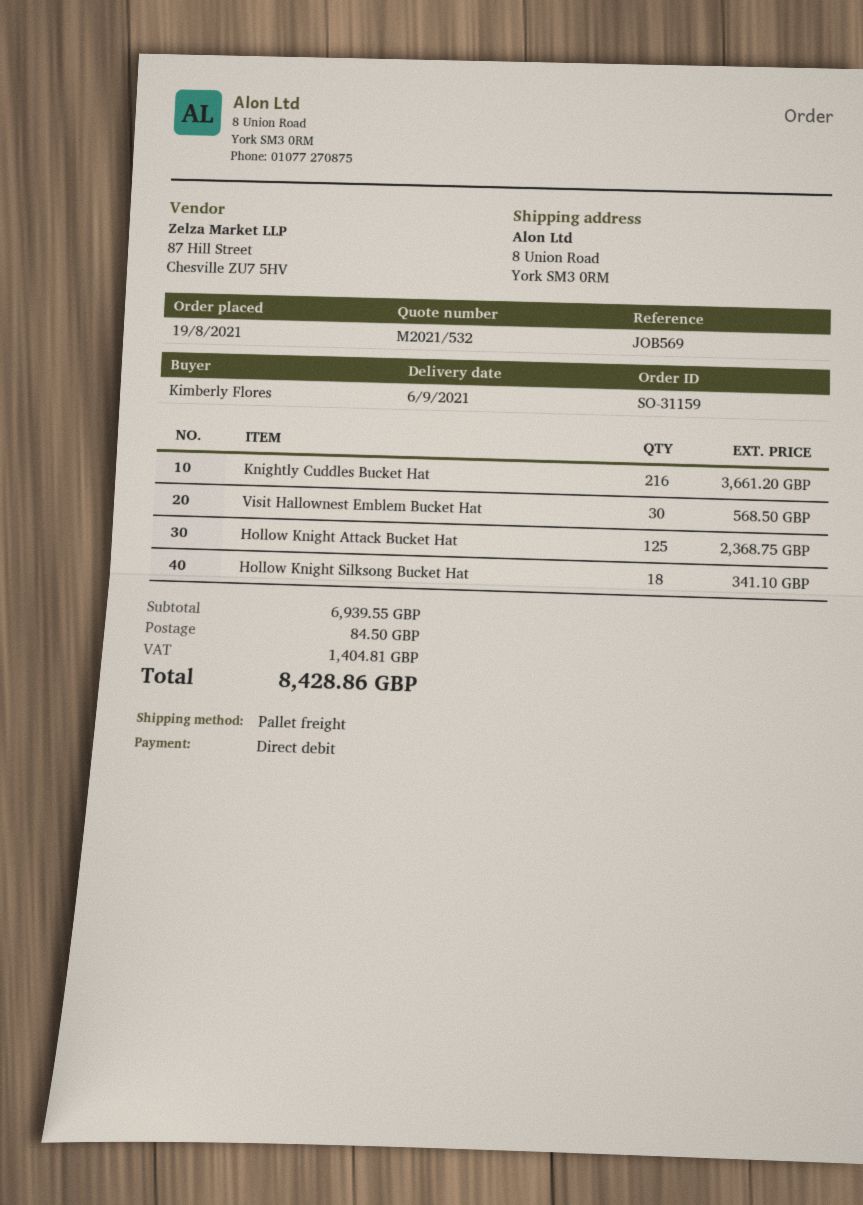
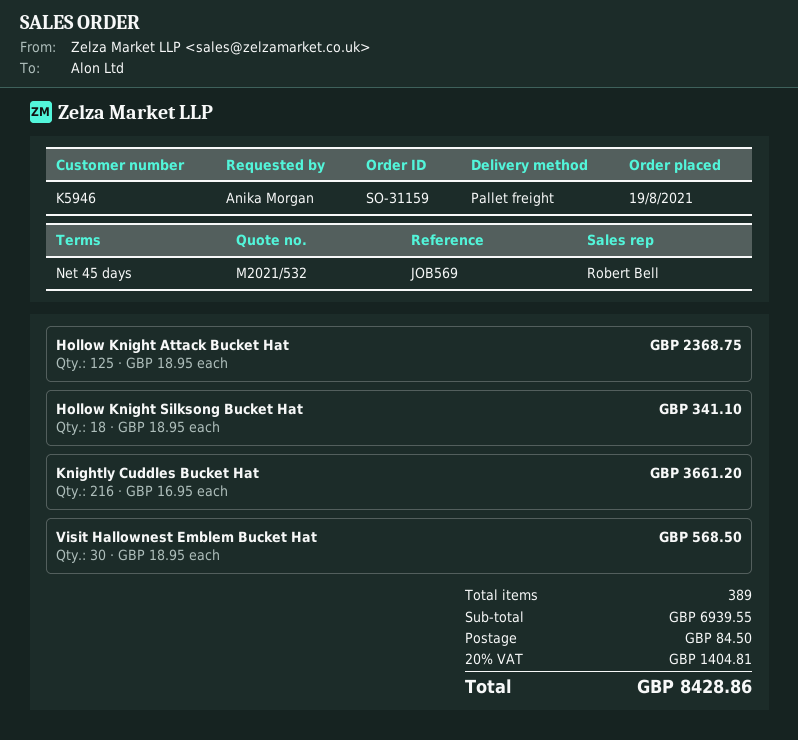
ordered by: Kimberly Flores -> Anika Morgan

